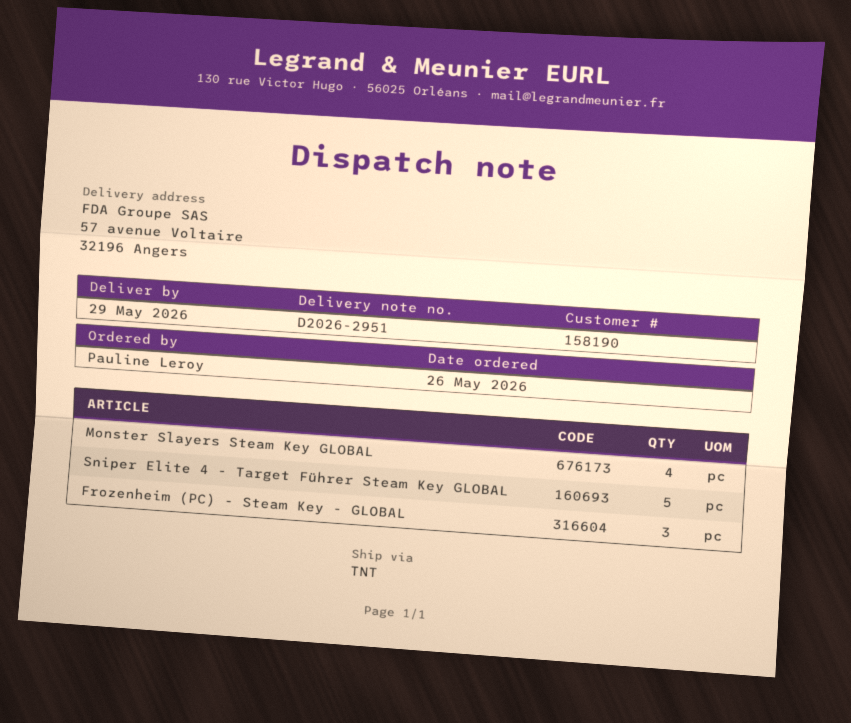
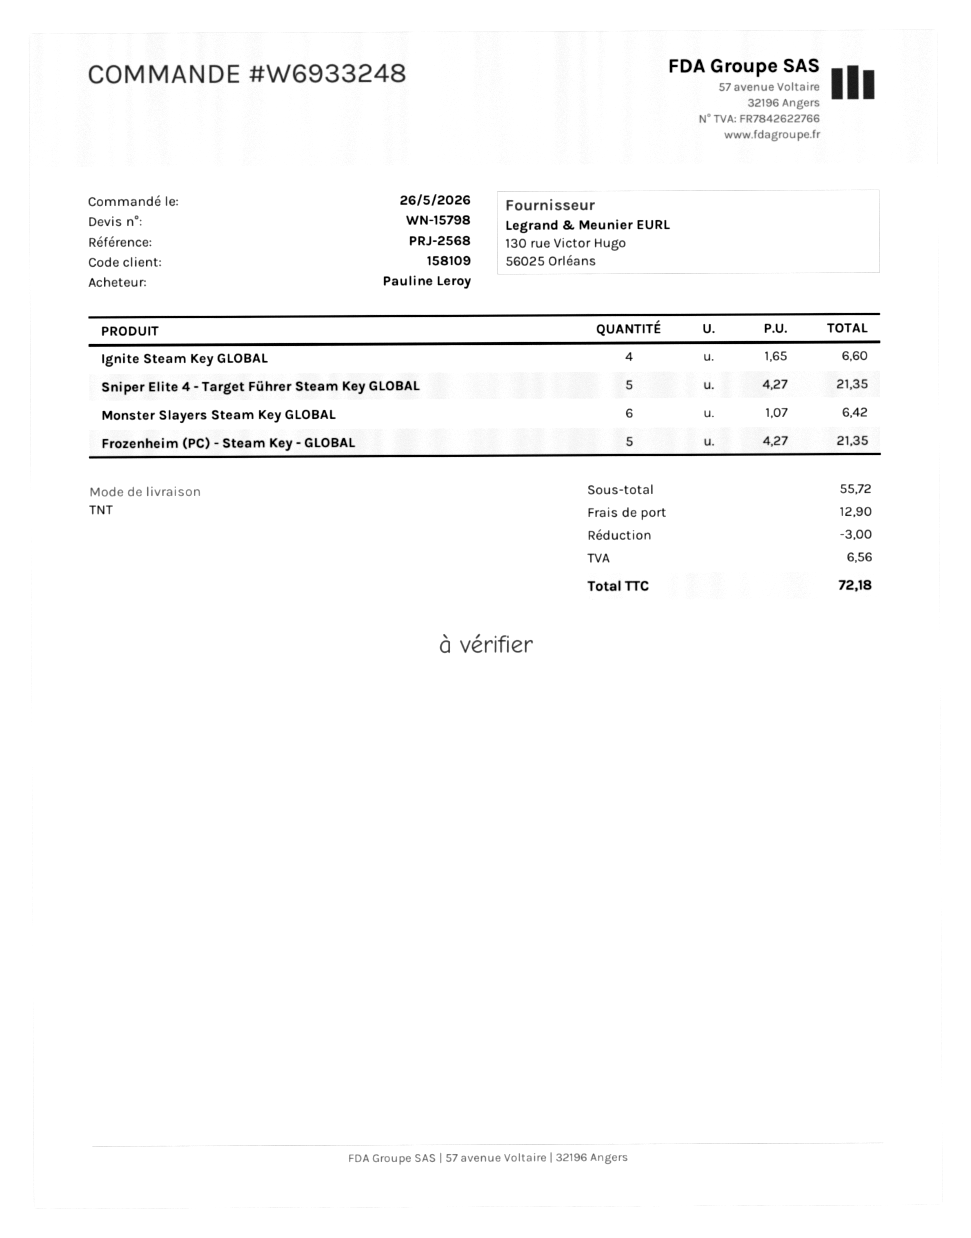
customer number: 158190 -> 158109
Monster Slayers Steam Key GLOBAL: 4 -> 6
Frozenheim (PC) - Steam Key - GLOBAL: 3 -> 5
Ignite Steam Key GLOBAL: none -> 4

